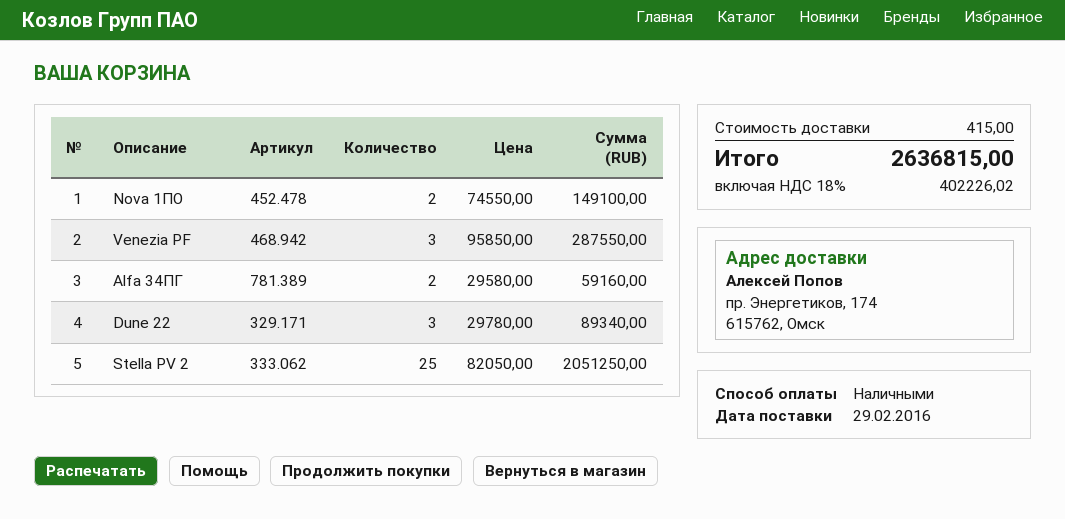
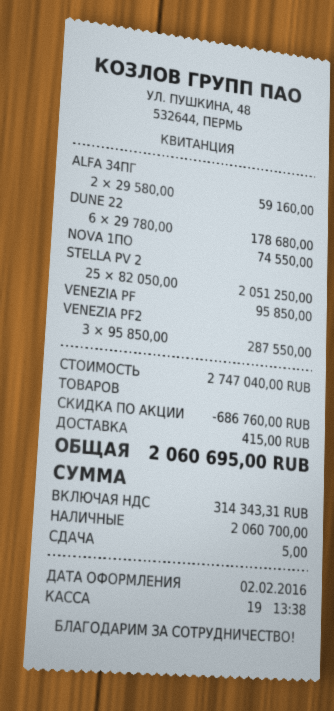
Nova 1ПО: 2 x 74550.00 = 149100.00 -> 1 x 74550.00 = 74550.00
Venezia PF: 3 x 95850.00 = 287550.00 -> 1 x 95850.00 = 95850.00
Dune 22: 3 x 29780.00 = 89340.00 -> 6 x 29780.00 = 178680.00
VENEZIA PF2: none -> 3 x 95850.00 = 287550.00
discount: none -> 686760.00
tax: 402226.02 -> 314343.31
total: 2636815.00 -> 2060695.00

